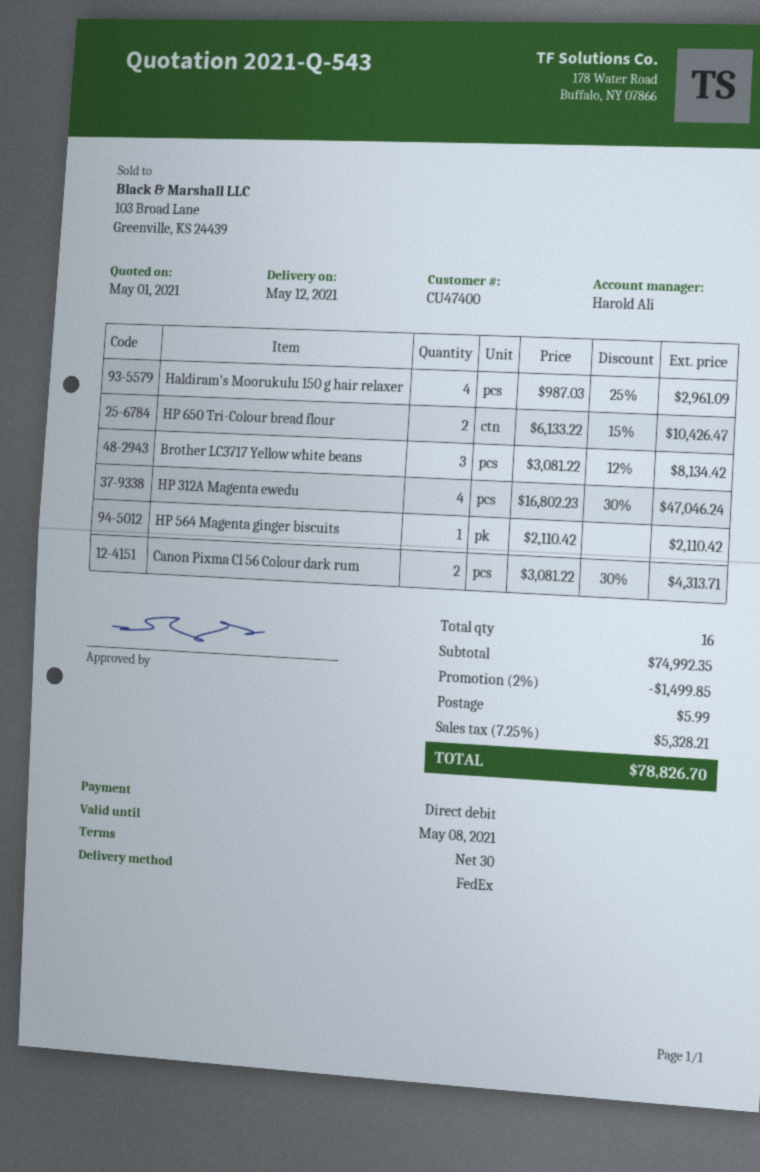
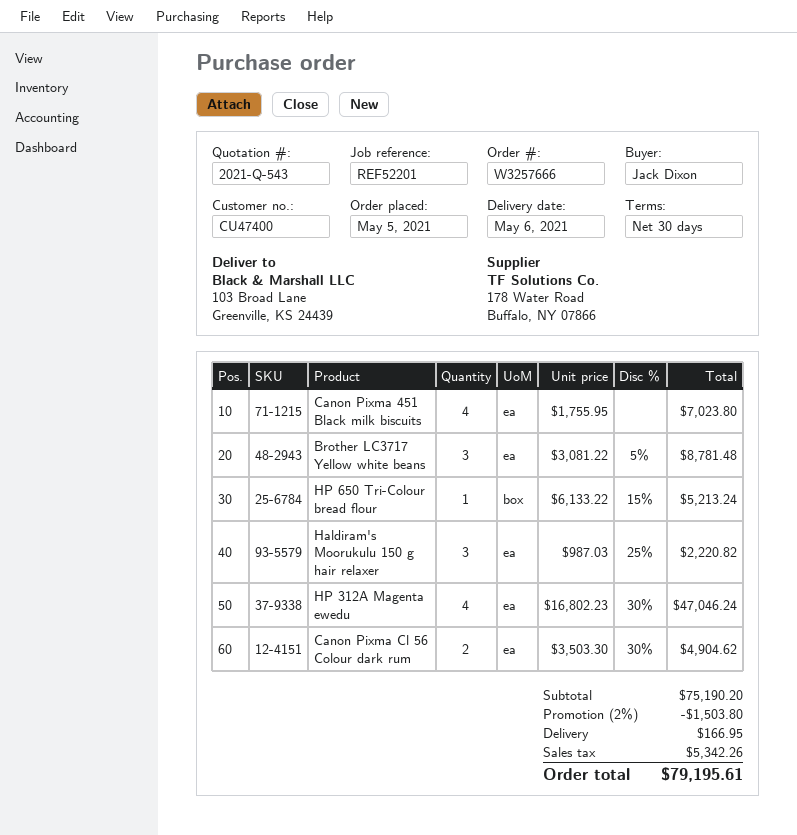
delivery date: 2021-05-12 -> 2021-05-06
Haldiram's Moorukulu 150 g hair relaxer: 4 x 987.03 - 25% = 2961.09 -> 3 x 987.03 - 25% = 2220.82
HP 650 Tri-Colour bread flour: 2 x 6133.22 - 15% = 10426.47 -> 1 x 6133.22 - 15% = 5213.24
Brother LC3717 Yellow white beans: 3 x 3081.22 - 12% = 8134.42 -> 3 x 3081.22 - 5% = 8781.48
HP 564 Magenta ginger biscuits: 1 x 2110.42 = 2110.42 -> none
Canon Pixma Cl 56 Colour dark rum: 2 x 3081.22 - 30% = 4313.71 -> 2 x 3503.30 - 30% = 4904.62
Canon Pixma 451 Black milk biscuits: none -> 4 x 1755.95 = 7023.80
subtotal: 74992.35 -> 75190.20
discount: 2% = 1499.85 -> 2% = 1503.80
shipping: 5.99 -> 166.95
tax: 5328.21 -> 5342.26
total: 78826.70 -> 79195.61

